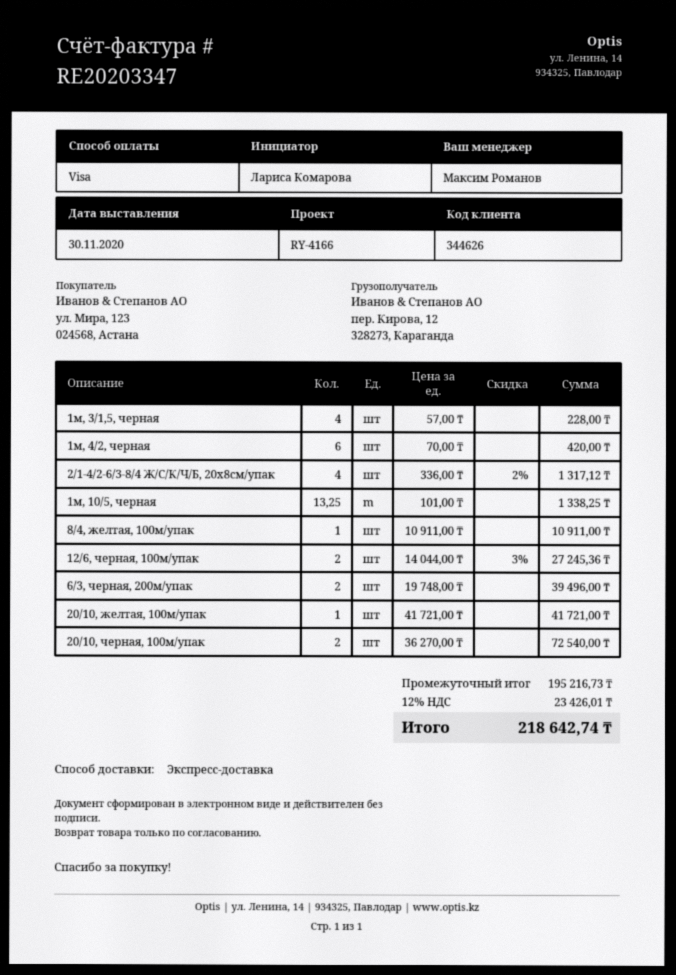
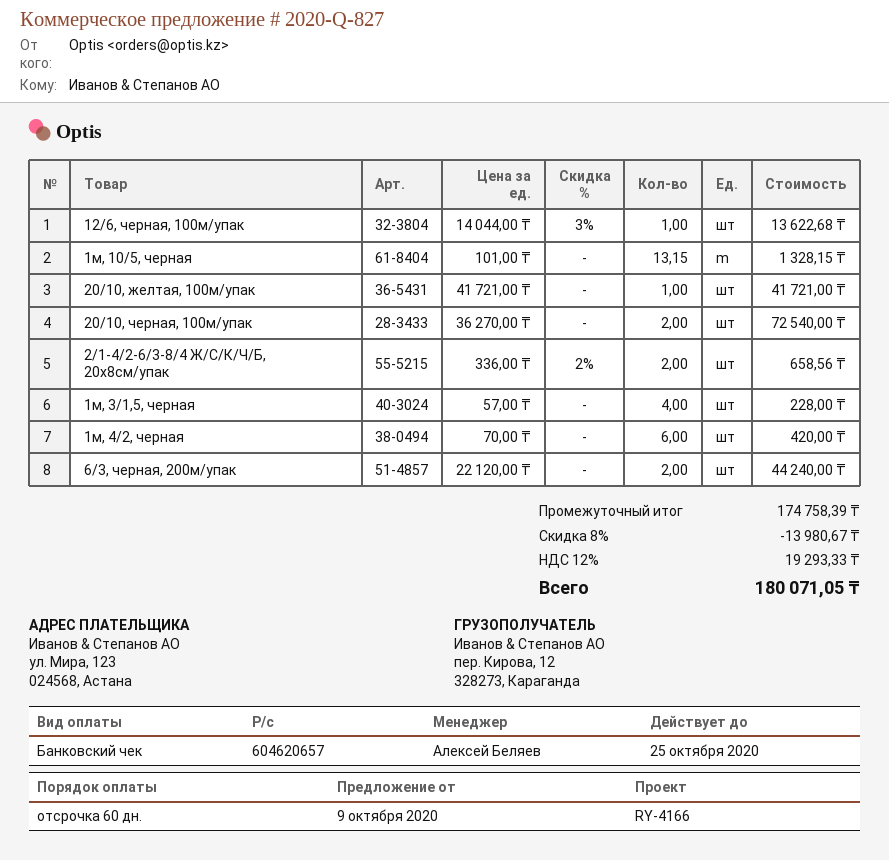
sales rep: Максим Романов -> Алексей Беляев
payment method: Visa -> cheque
2/1-4/2-6/3-8/4 Ж/С/К/Ч/Б, 20х8см/упак: 4 x 336.00 - 2% = 1317.12 -> 2 x 336.00 - 2% = 658.56
1м, 10/5, черная: 13.25 x 101.00 = 1338.25 -> 13.15 x 101.00 = 1328.15
8/4, желтая, 100м/упак: 1 x 10911.00 = 10911.00 -> none
12/6, черная, 100м/упак: 2 x 14044.00 - 3% = 27245.36 -> 1 x 14044.00 - 3% = 13622.68
6/3, черная, 200м/упак: 2 x 19748.00 = 39496.00 -> 2 x 22120.00 = 44240.00
subtotal: 195216.73 -> 174758.39
discount: none -> 8% = 13980.67
tax: 12% = 23426.01 -> 12% = 19293.33
total: 218642.74 -> 180071.05

